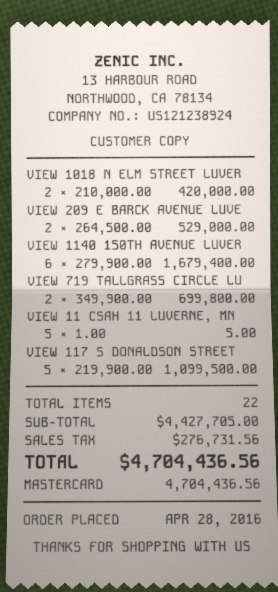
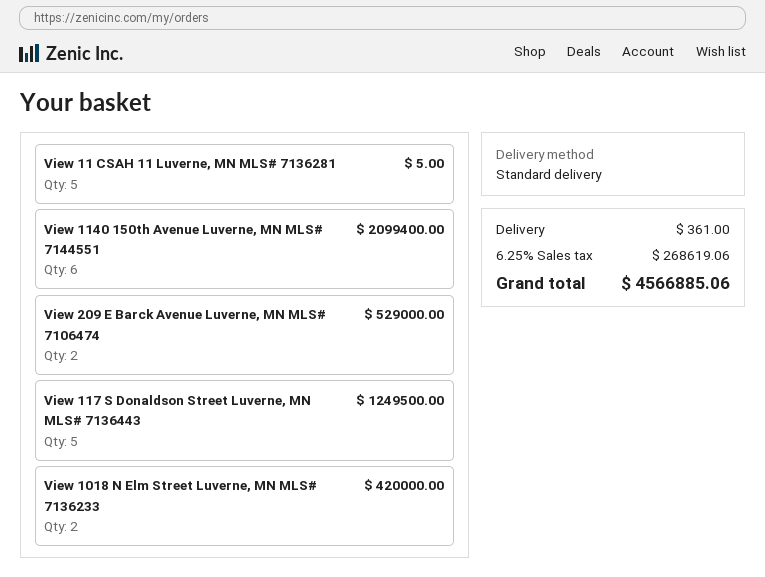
VIEW 1140 150TH AVENUE LUVER: 6 for 1679400.00 -> 6 for 2099400.00
VIEW 719 TALLGRASS CIRCLE LU: 2 for 699800.00 -> none
VIEW 117 S DONALDSON STREET: 5 for 1099500.00 -> 5 for 1249500.00
shipping: none -> 361.00
tax: 276731.56 -> 268619.06
total: 4704436.56 -> 4566885.06

